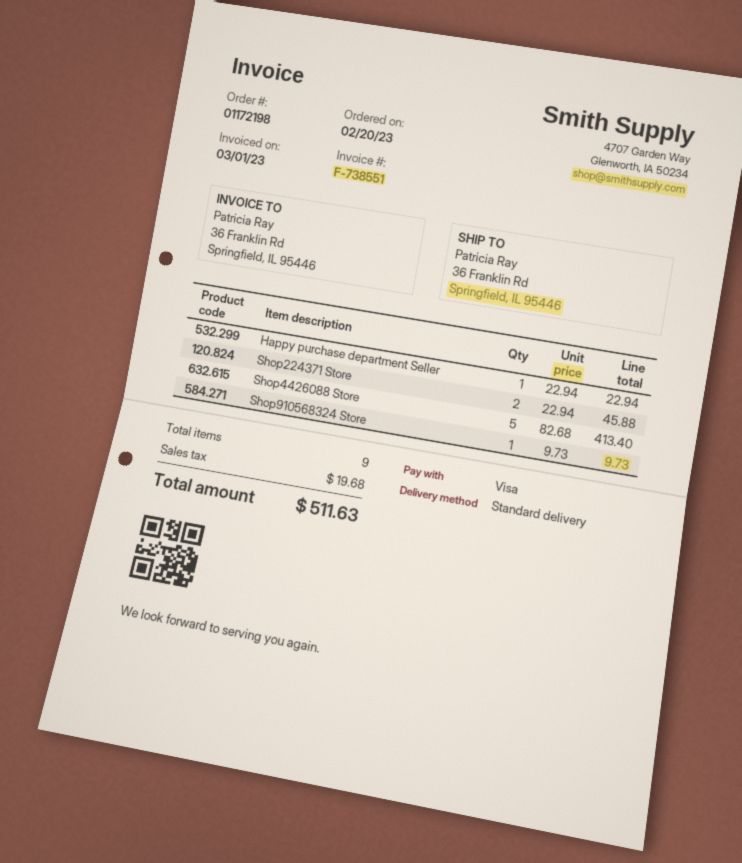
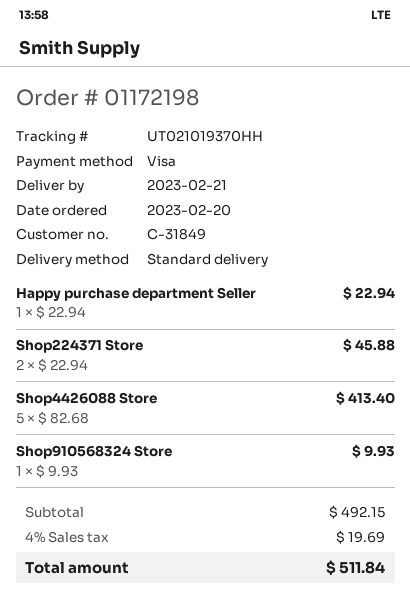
Shop910568324 Store: 1 x 9.73 = 9.73 -> 1 x 9.93 = 9.93
tax: 19.68 -> 19.69
total: 511.63 -> 511.84

